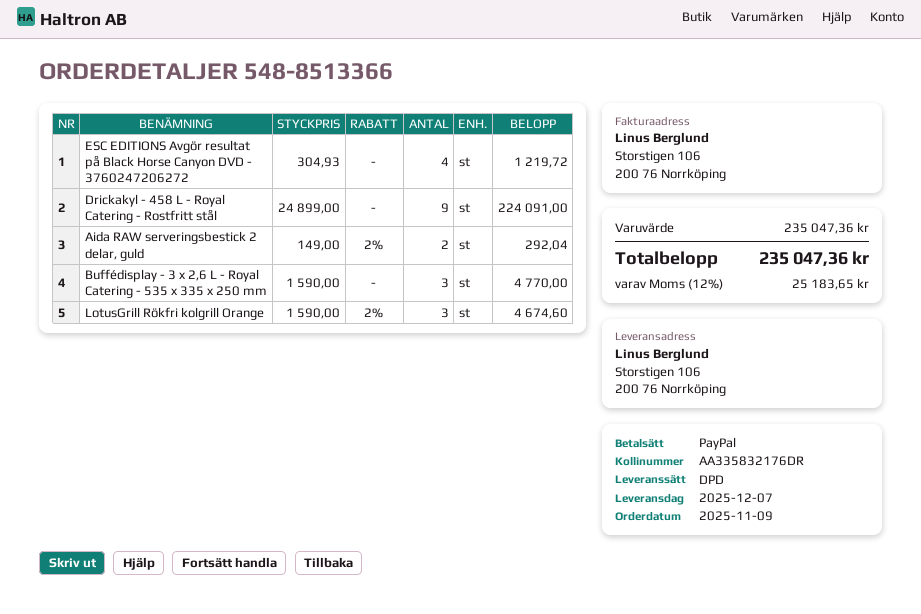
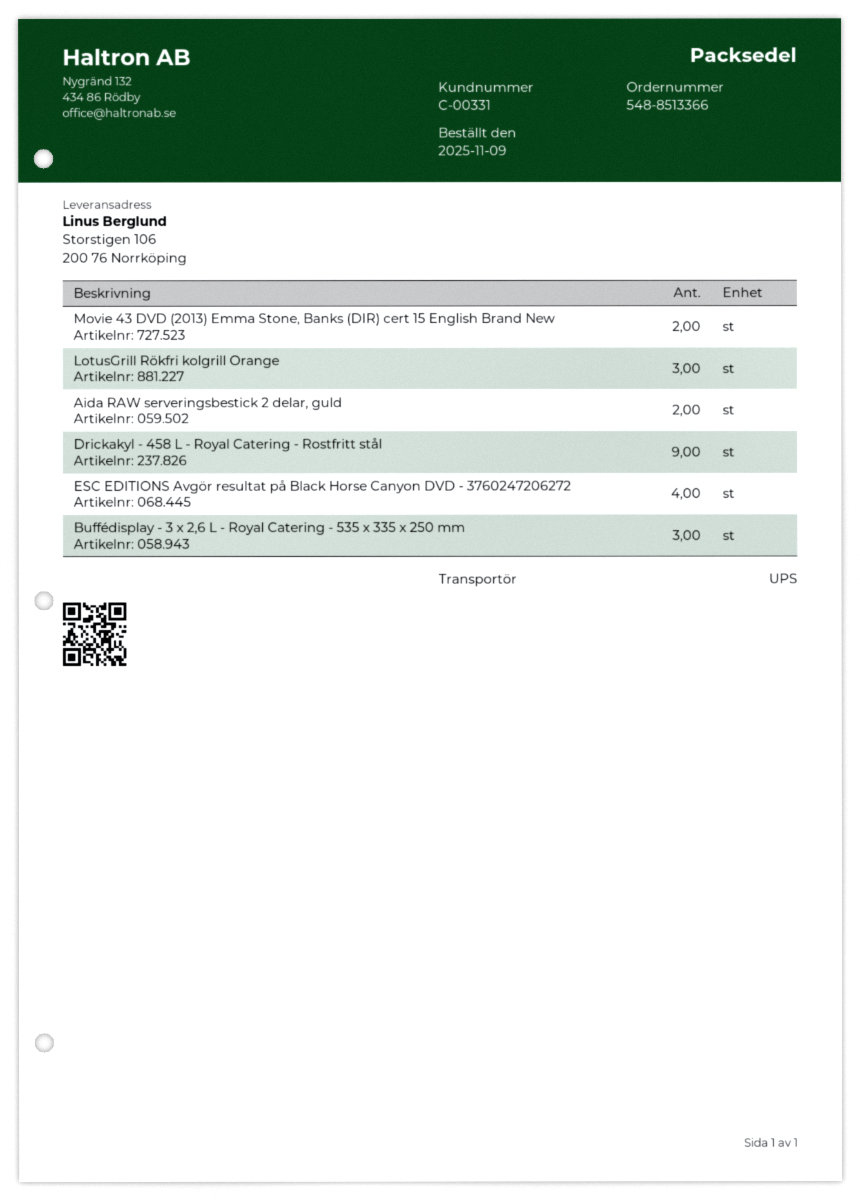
shipping method: DPD -> UPS
Movie 43 DVD (2013) Emma Stone, Banks (DIR) cert 15 English Brand New: none -> 2

